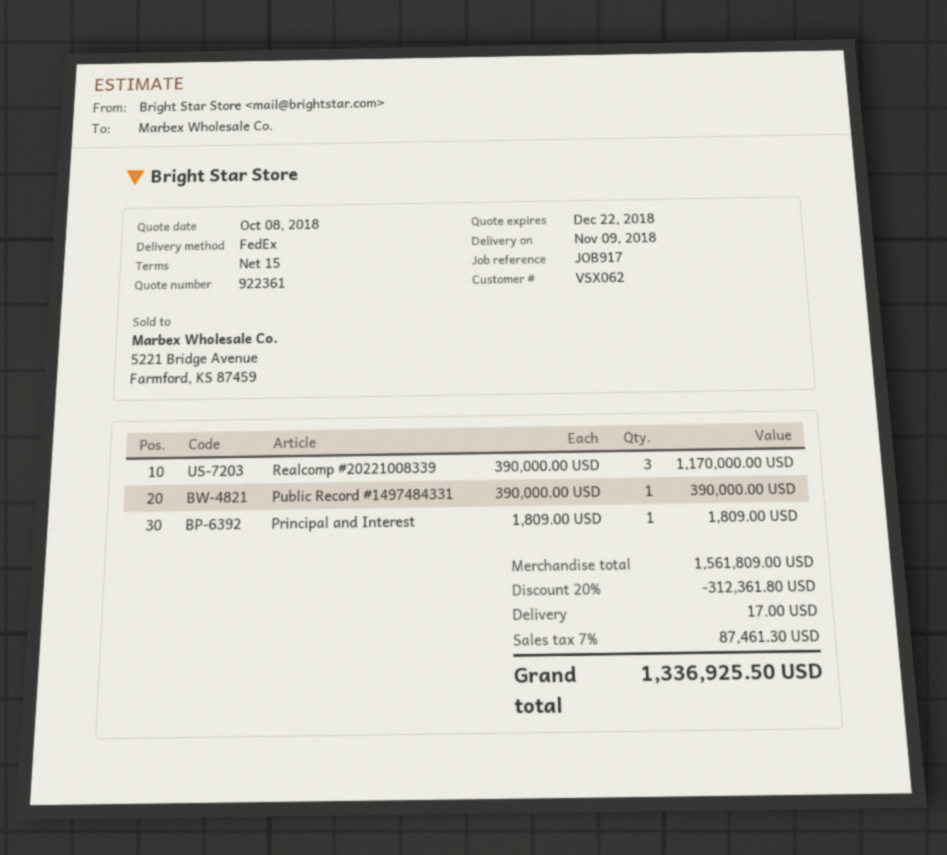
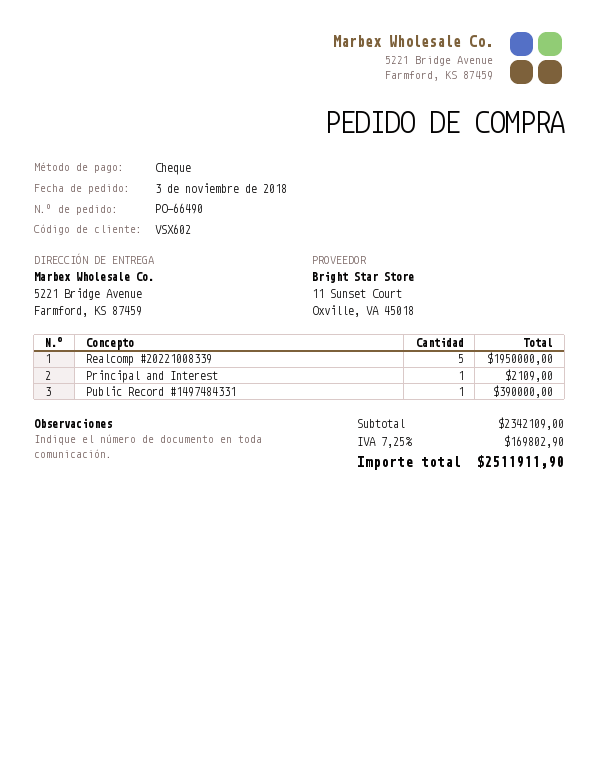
customer number: VSX062 -> VSX602
Realcomp #20221008339: 3 for 1170000.00 -> 5 for 1950000.00
Principal and Interest: 1 for 1809.00 -> 1 for 2109.00
subtotal: 1561809.00 -> 2342109.00
discount: 20% = 312361.80 -> none
shipping: 17.00 -> none
tax: 7% = 87461.30 -> 7.25% = 169802.90
total: 1336925.50 -> 2511911.90

